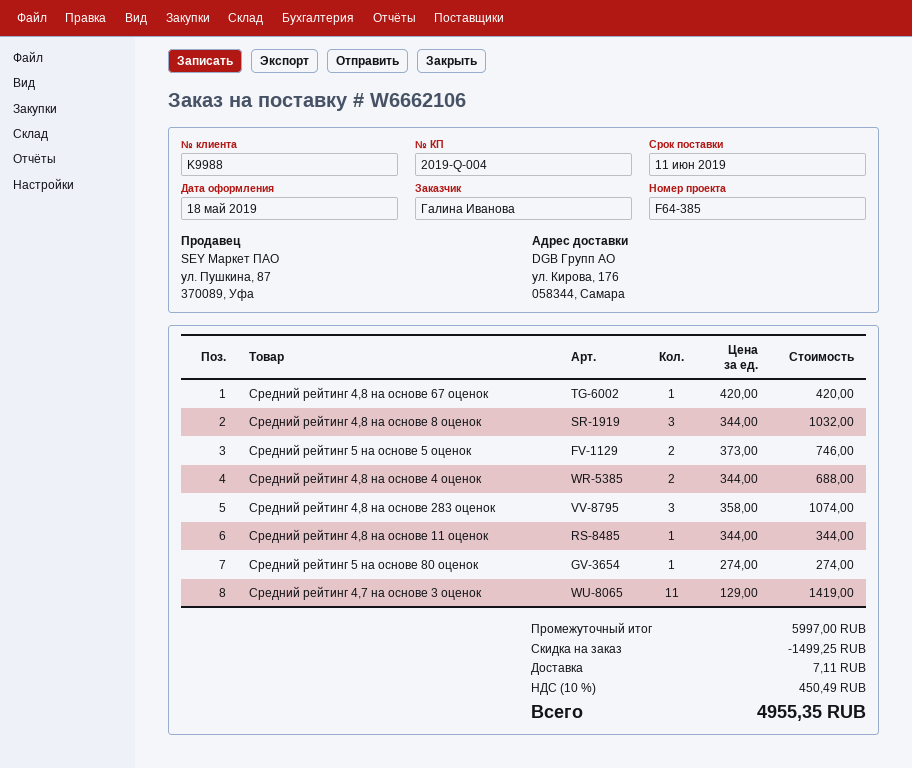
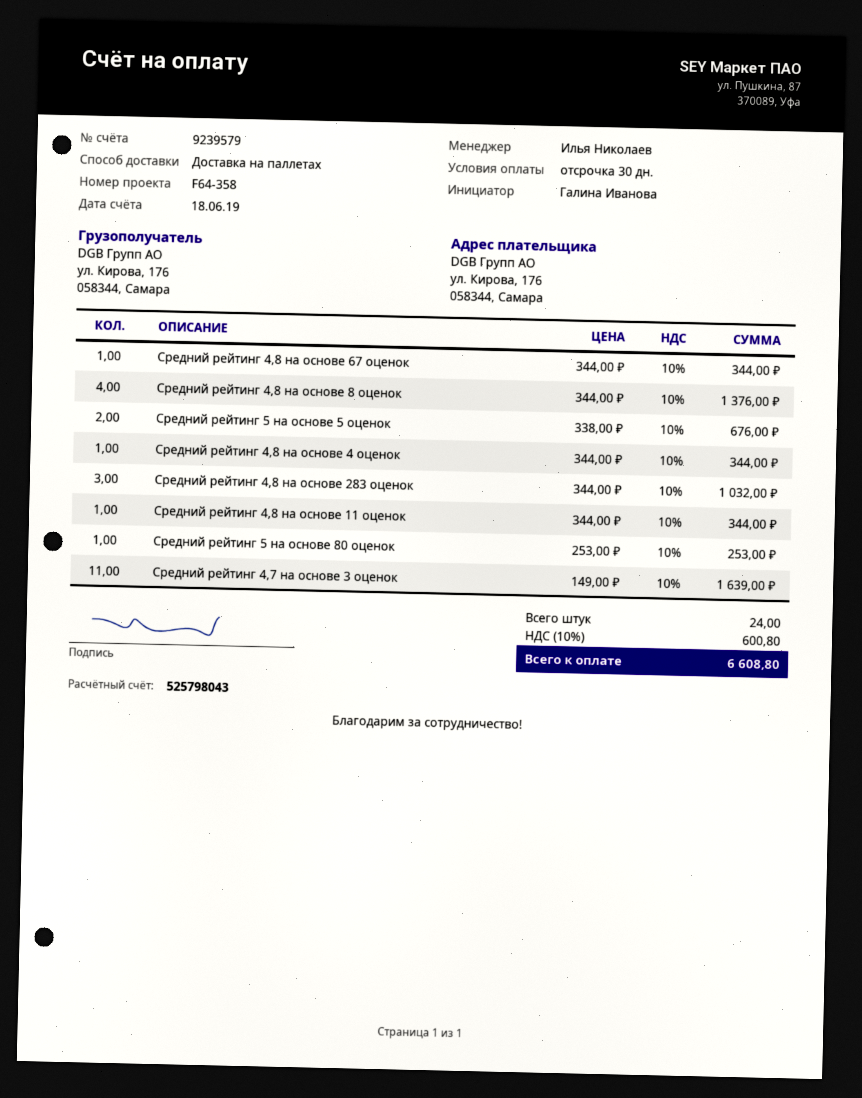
reference: F64-385 -> F64-358
Средний рейтинг 4,8 на основе 67 оценок: 1 x 420.00 = 420.00 -> 1 x 344.00 = 344.00
Средний рейтинг 4,8 на основе 8 оценок: 3 x 344.00 = 1032.00 -> 4 x 344.00 = 1376.00
Средний рейтинг 5 на основе 5 оценок: 2 x 373.00 = 746.00 -> 2 x 338.00 = 676.00
Средний рейтинг 4,8 на основе 4 оценок: 2 x 344.00 = 688.00 -> 1 x 344.00 = 344.00
Средний рейтинг 4,8 на основе 283 оценок: 3 x 358.00 = 1074.00 -> 3 x 344.00 = 1032.00
Средний рейтинг 5 на основе 80 оценок: 1 x 274.00 = 274.00 -> 1 x 253.00 = 253.00
Средний рейтинг 4,7 на основе 3 оценок: 11 x 129.00 = 1419.00 -> 11 x 149.00 = 1639.00
discount: 1499.25 -> none
shipping: 7.11 -> none
tax: 10% = 450.49 -> 10% = 600.80
total: 4955.35 -> 6608.80

